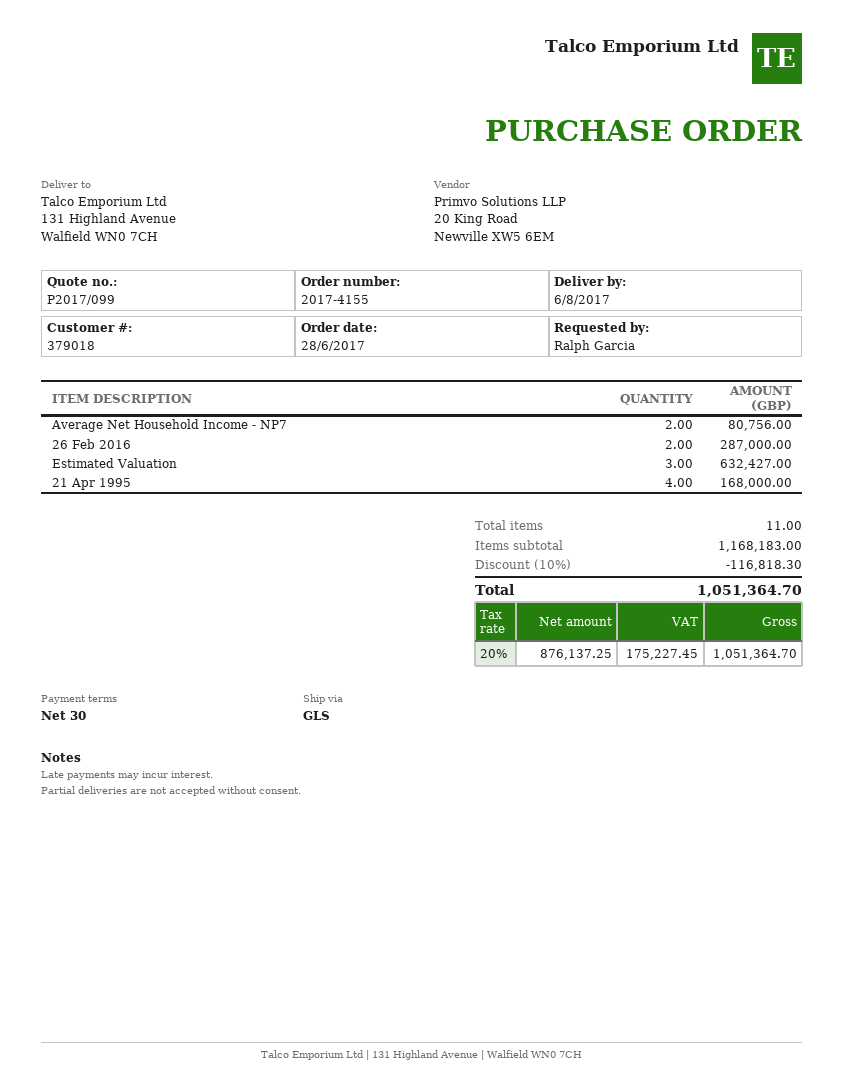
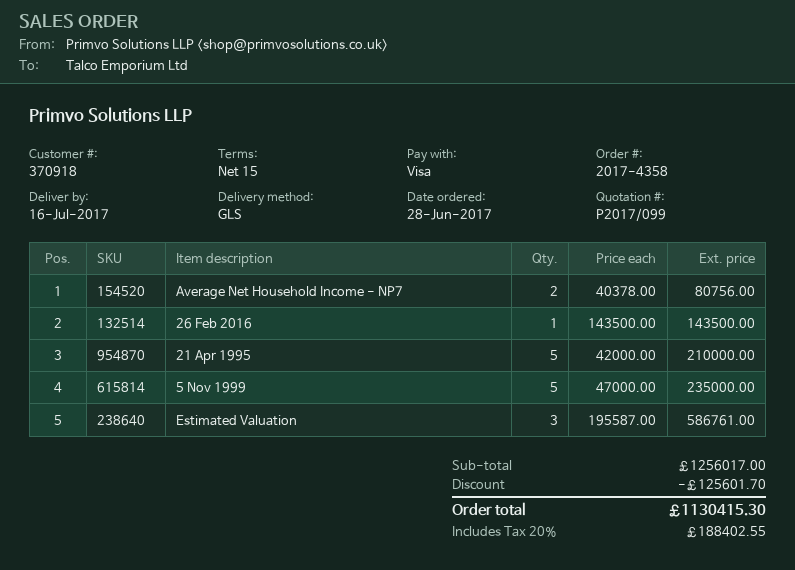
order number: 2017-4155 -> 2017-4358
delivery date: 2017-08-06 -> 2017-07-16
payment terms: 30 days -> 15 days
customer number: 379018 -> 370918
26 Feb 2016: 2 for 287000.00 -> 1 for 143500.00
Estimated Valuation: 3 for 632427.00 -> 3 for 586761.00
21 Apr 1995: 4 for 168000.00 -> 5 for 210000.00
5 Nov 1999: none -> 5 for 235000.00
subtotal: 1168183.00 -> 1256017.00
discount: 116818.30 -> 125601.70
tax: 20% = 175227.45 -> 20% = 188402.55
total: 1051364.70 -> 1130415.30

